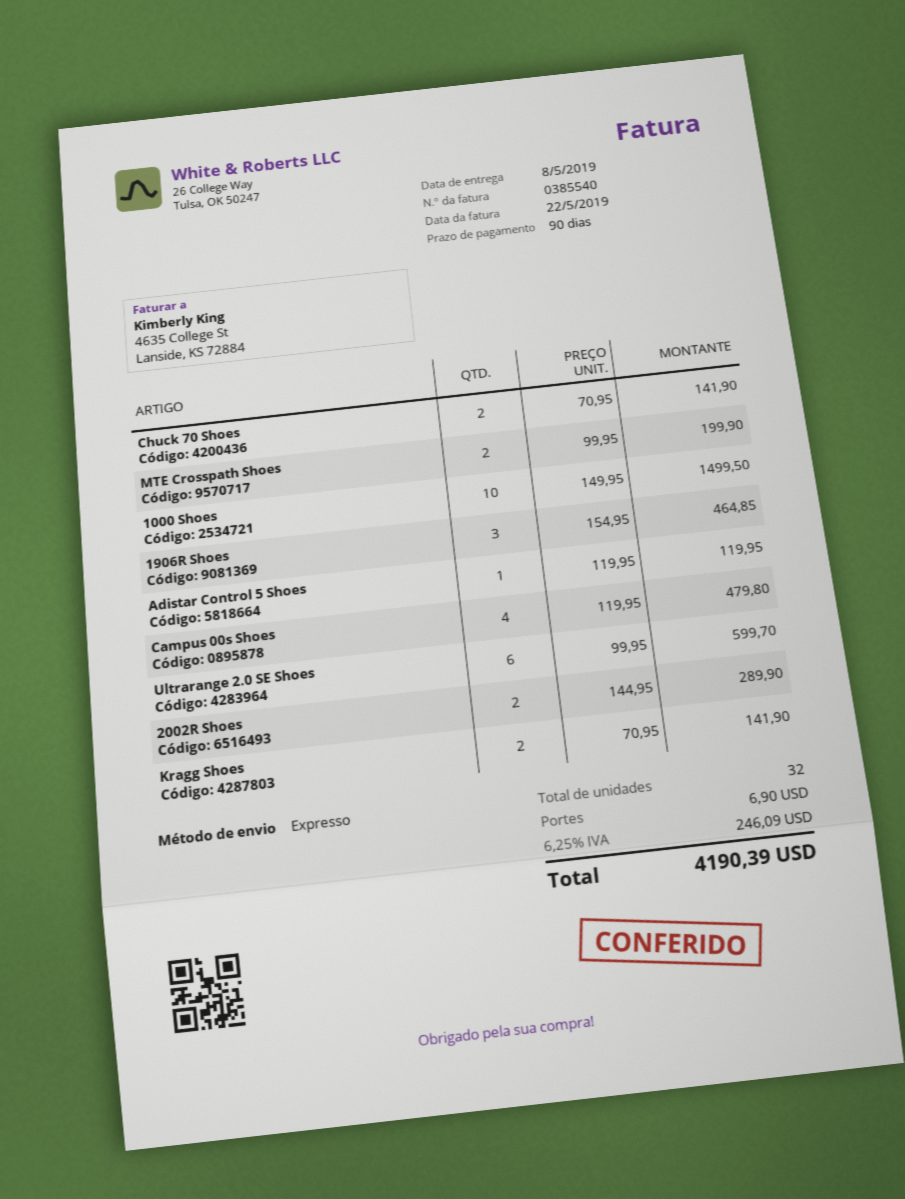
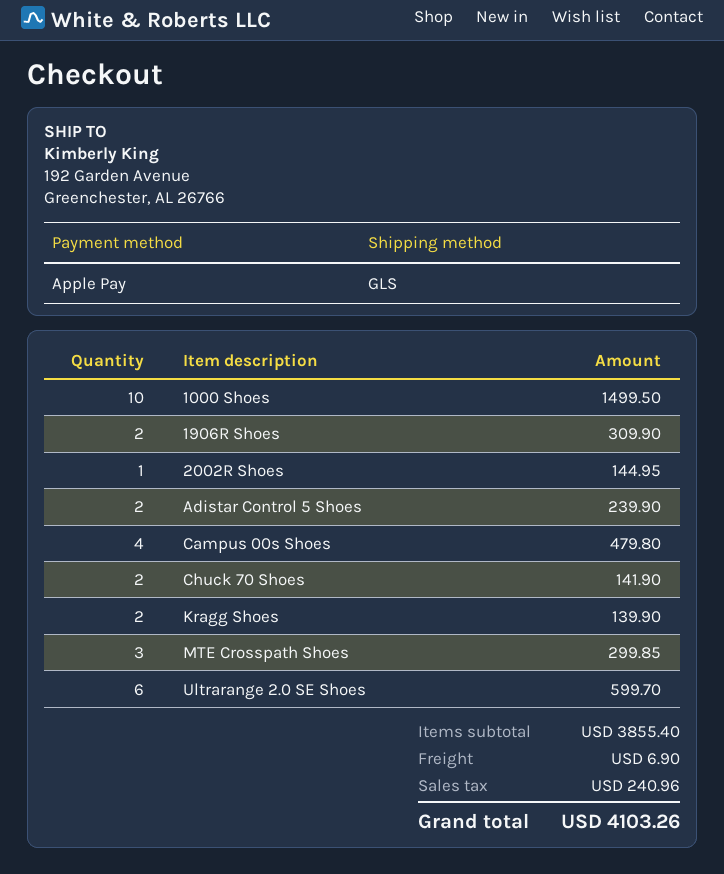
shipping method: express -> GLS
MTE Crosspath Shoes: 2 for 199.90 -> 3 for 299.85
1906R Shoes: 3 for 464.85 -> 2 for 309.90
Adistar Control 5 Shoes: 1 for 119.95 -> 2 for 239.90
2002R Shoes: 2 for 289.90 -> 1 for 144.95
Kragg Shoes: 2 for 141.90 -> 2 for 139.90
tax: 246.09 -> 240.96
total: 4190.39 -> 4103.26

